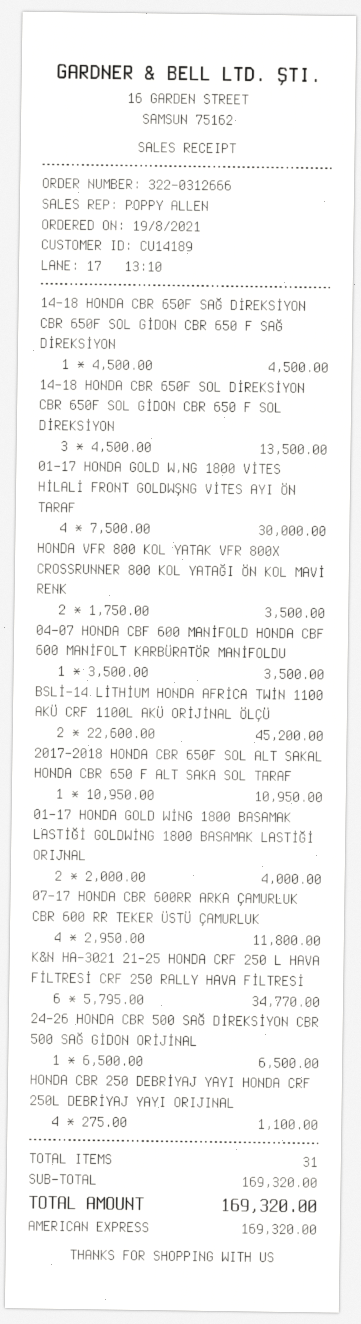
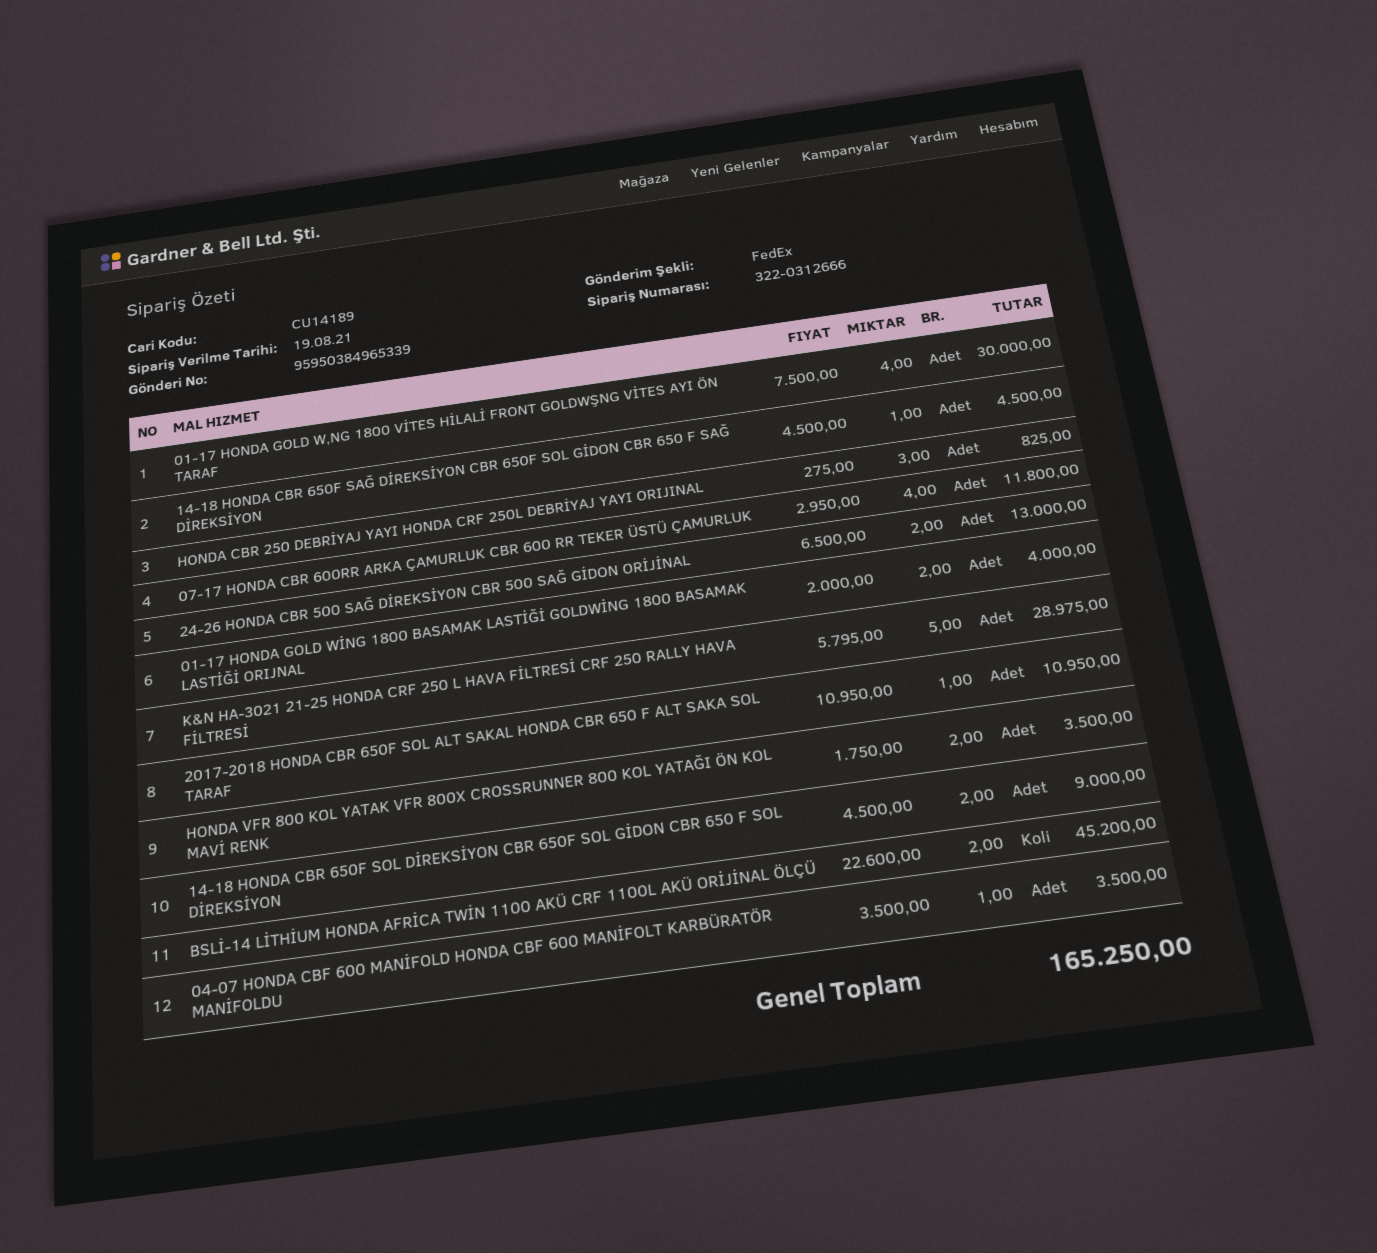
14-18 HONDA CBR 650F SOL DİREKSİYON CBR 650F SOL GİDON CBR 650 F SOL DİREKSİYON: 3 x 4500.00 = 13500.00 -> 2 x 4500.00 = 9000.00
K&N HA-3021 21-25 HONDA CRF 250 L HAVA FİLTRESİ CRF 250 RALLY HAVA FİLTRESİ: 6 x 5795.00 = 34770.00 -> 5 x 5795.00 = 28975.00
24-26 HONDA CBR 500 SAĞ DİREKSİYON CBR 500 SAĞ GİDON ORİJİNAL: 1 x 6500.00 = 6500.00 -> 2 x 6500.00 = 13000.00
HONDA CBR 250 DEBRİYAJ YAYI HONDA CRF 250L DEBRİYAJ YAYI ORIJINAL: 4 x 275.00 = 1100.00 -> 3 x 275.00 = 825.00
total: 169320.00 -> 165250.00

